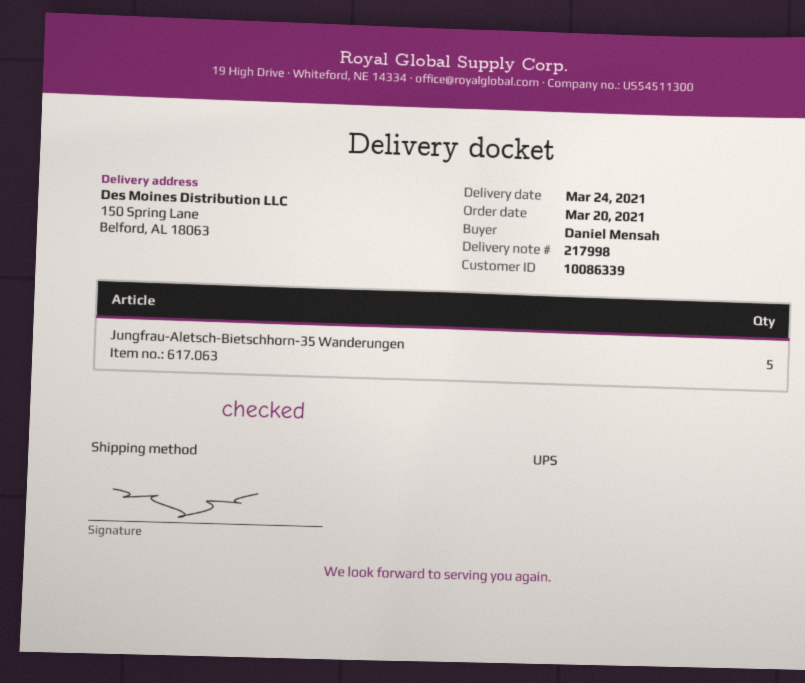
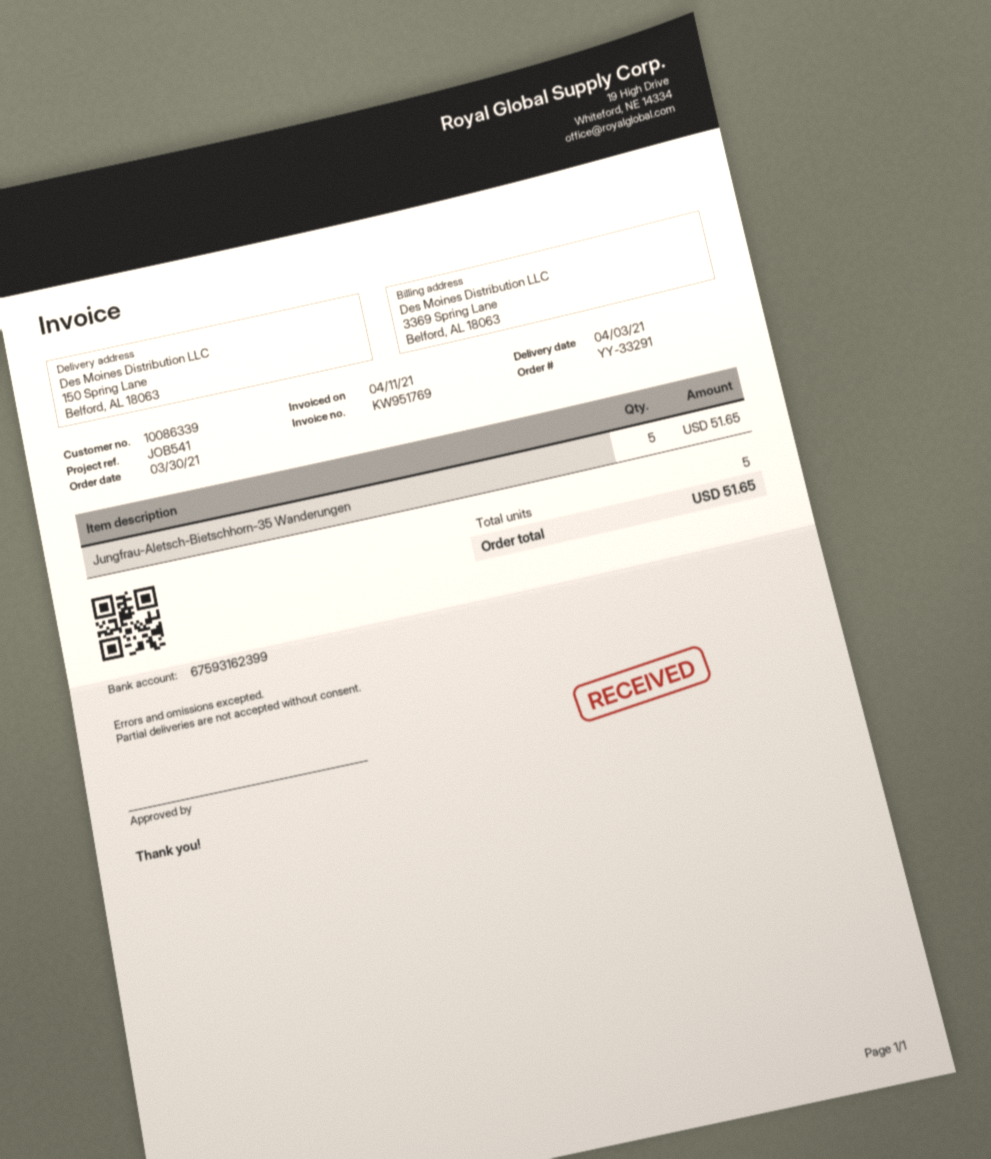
order date: 2021-03-20 -> 2021-03-30
delivery date: 2021-03-24 -> 2021-04-03

